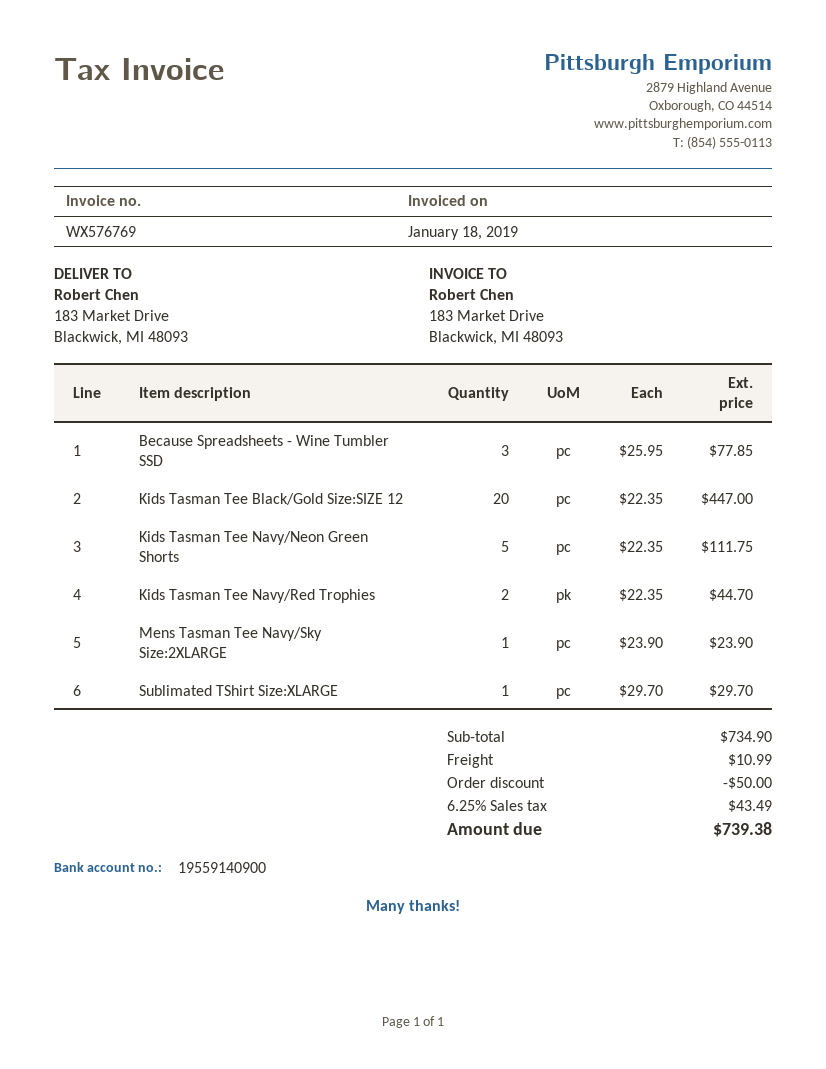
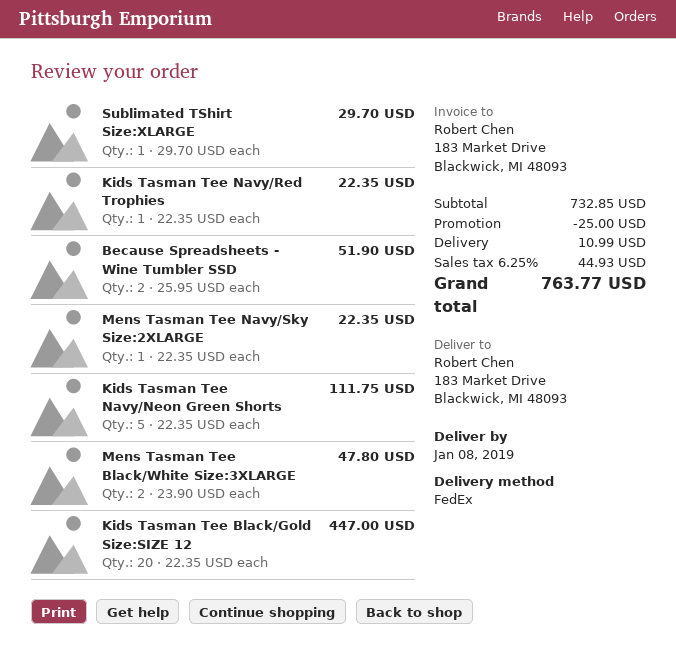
Because Spreadsheets - Wine Tumbler SSD: 3 x 25.95 = 77.85 -> 2 x 25.95 = 51.90
Kids Tasman Tee Navy/Red Trophies: 2 x 22.35 = 44.70 -> 1 x 22.35 = 22.35
Mens Tasman Tee Navy/Sky Size:2XLARGE: 1 x 23.90 = 23.90 -> 1 x 22.35 = 22.35
Mens Tasman Tee Black/White Size:3XLARGE: none -> 2 x 23.90 = 47.80
subtotal: 734.90 -> 732.85
discount: 50.00 -> 25.00
tax: 6.25% = 43.49 -> 6.25% = 44.93
total: 739.38 -> 763.77

